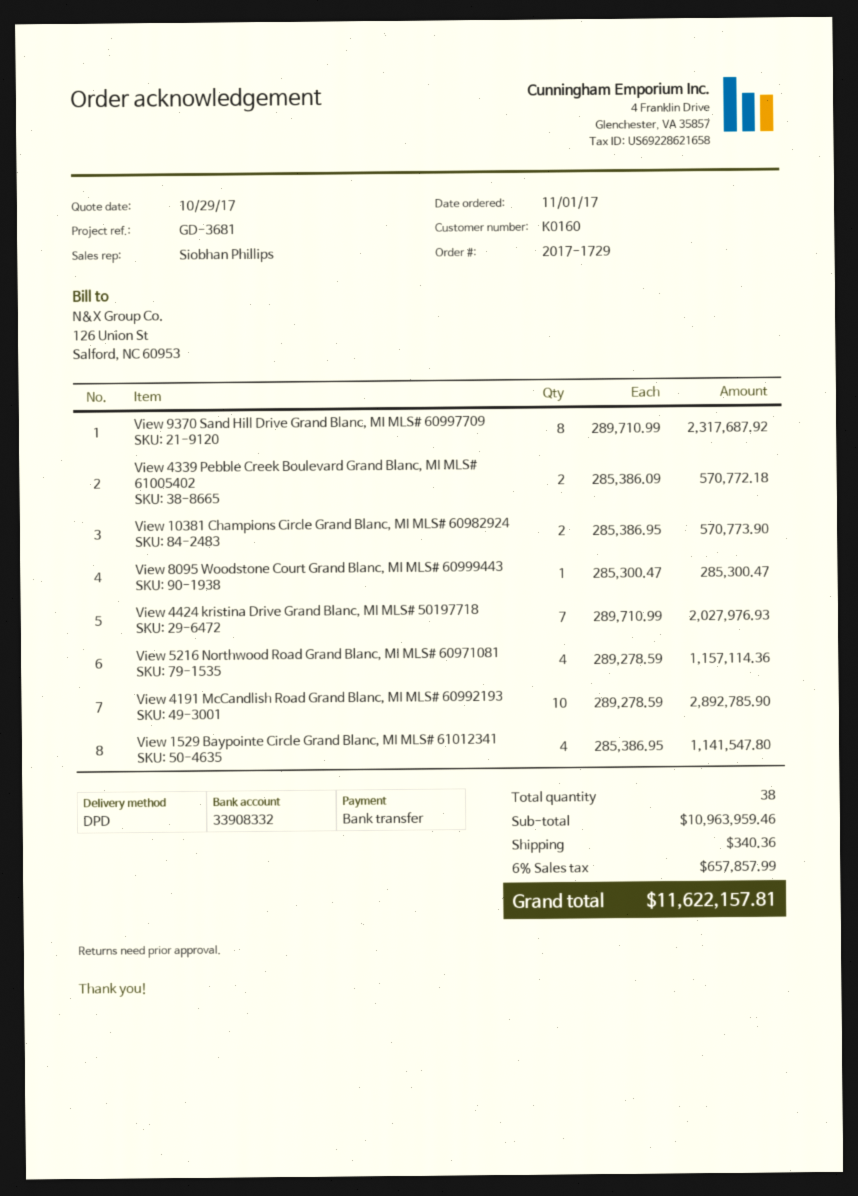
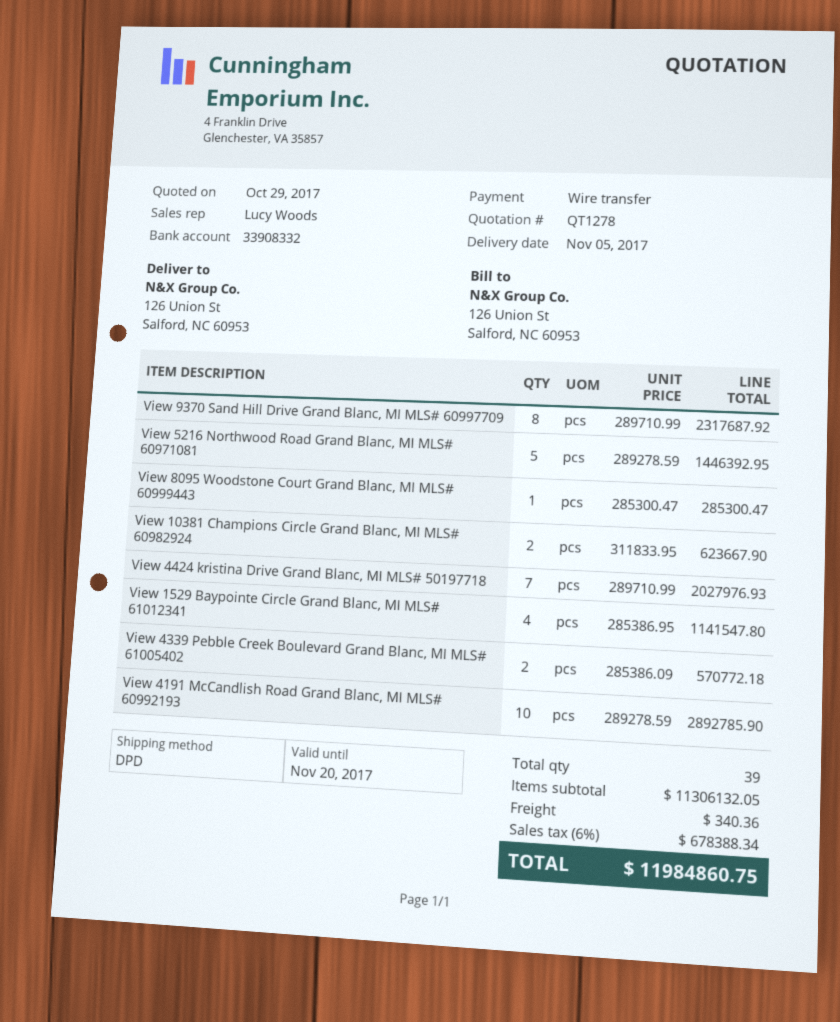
sales rep: Siobhan Phillips -> Lucy Woods
View 10381 Champions Circle Grand Blanc, MI MLS# 60982924: 2 x 285386.95 = 570773.90 -> 2 x 311833.95 = 623667.90
View 5216 Northwood Road Grand Blanc, MI MLS# 60971081: 4 x 289278.59 = 1157114.36 -> 5 x 289278.59 = 1446392.95
total quantity: 38 -> 39
subtotal: 10963959.46 -> 11306132.05
tax: 6% = 657857.99 -> 6% = 678388.34
total: 11622157.81 -> 11984860.75

